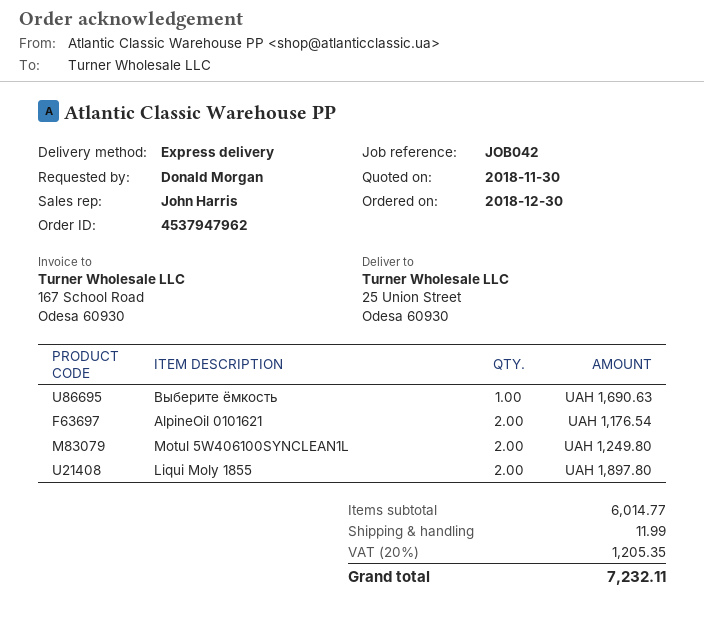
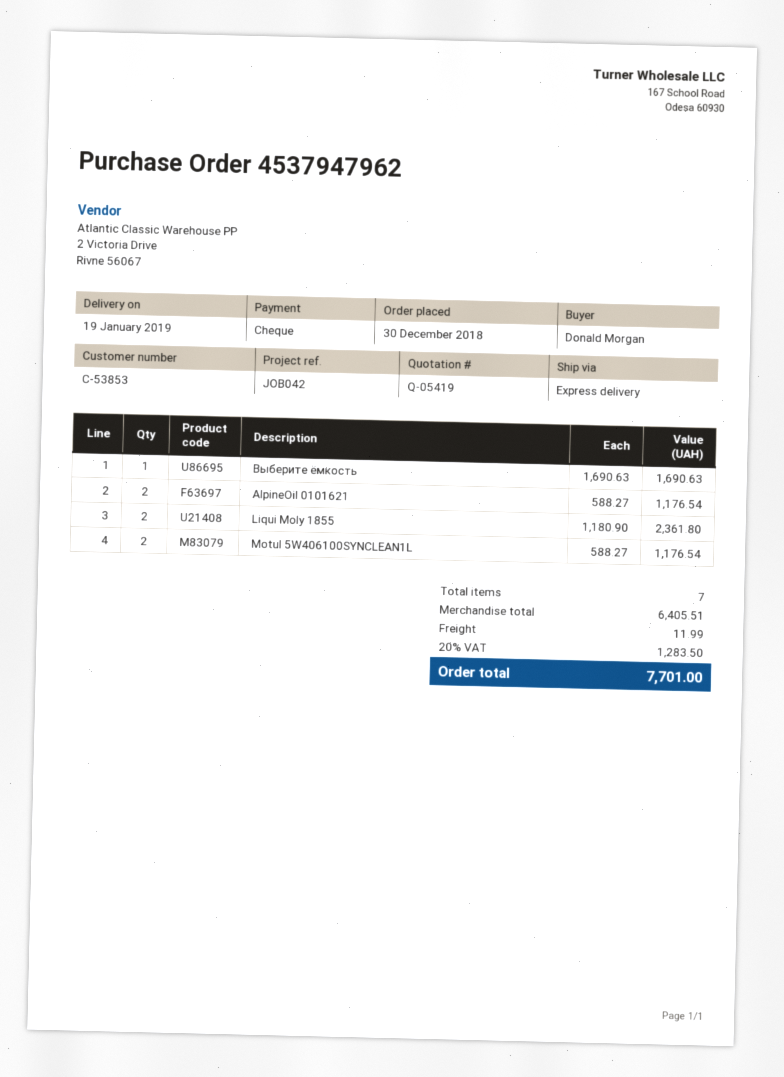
Motul 5W406100SYNCLEAN1L: 2 for 1249.80 -> 2 for 1176.54
Liqui Moly 1855: 2 for 1897.80 -> 2 for 2361.80
subtotal: 6014.77 -> 6405.51
tax: 20% = 1205.35 -> 20% = 1283.50
total: 7232.11 -> 7701.00

